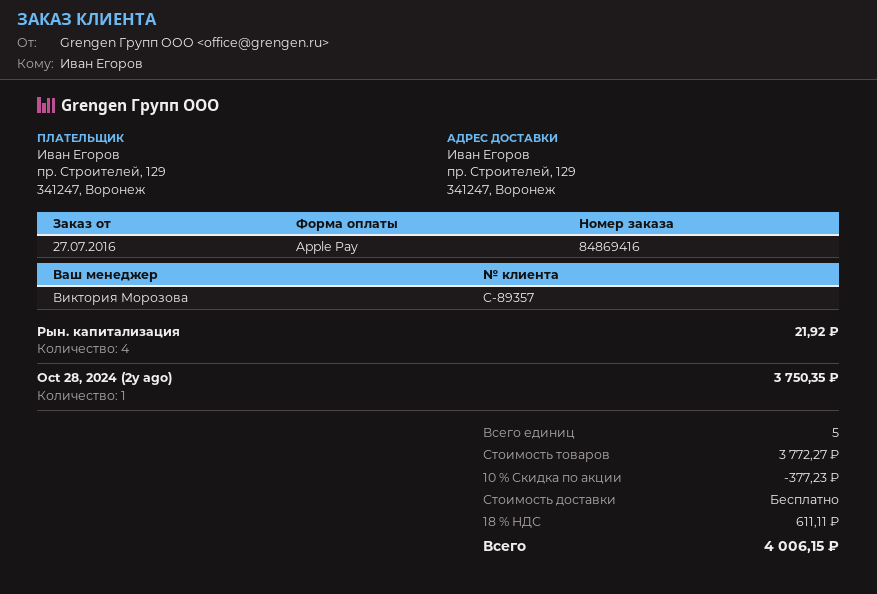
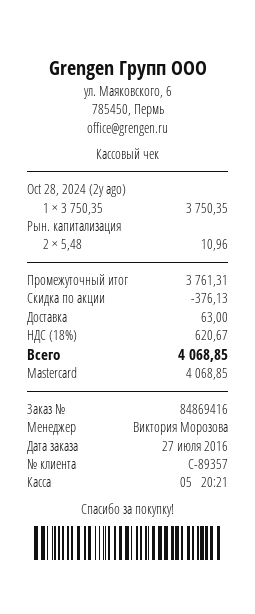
payment method: Apple Pay -> Mastercard
Рын. капитализация: 4 for 21.92 -> 2 for 10.96
subtotal: 3772.27 -> 3761.31
discount: 377.23 -> 376.13
shipping: 0.00 -> 63.00
tax: 18% = 611.11 -> 18% = 620.67
total: 4006.15 -> 4068.85

